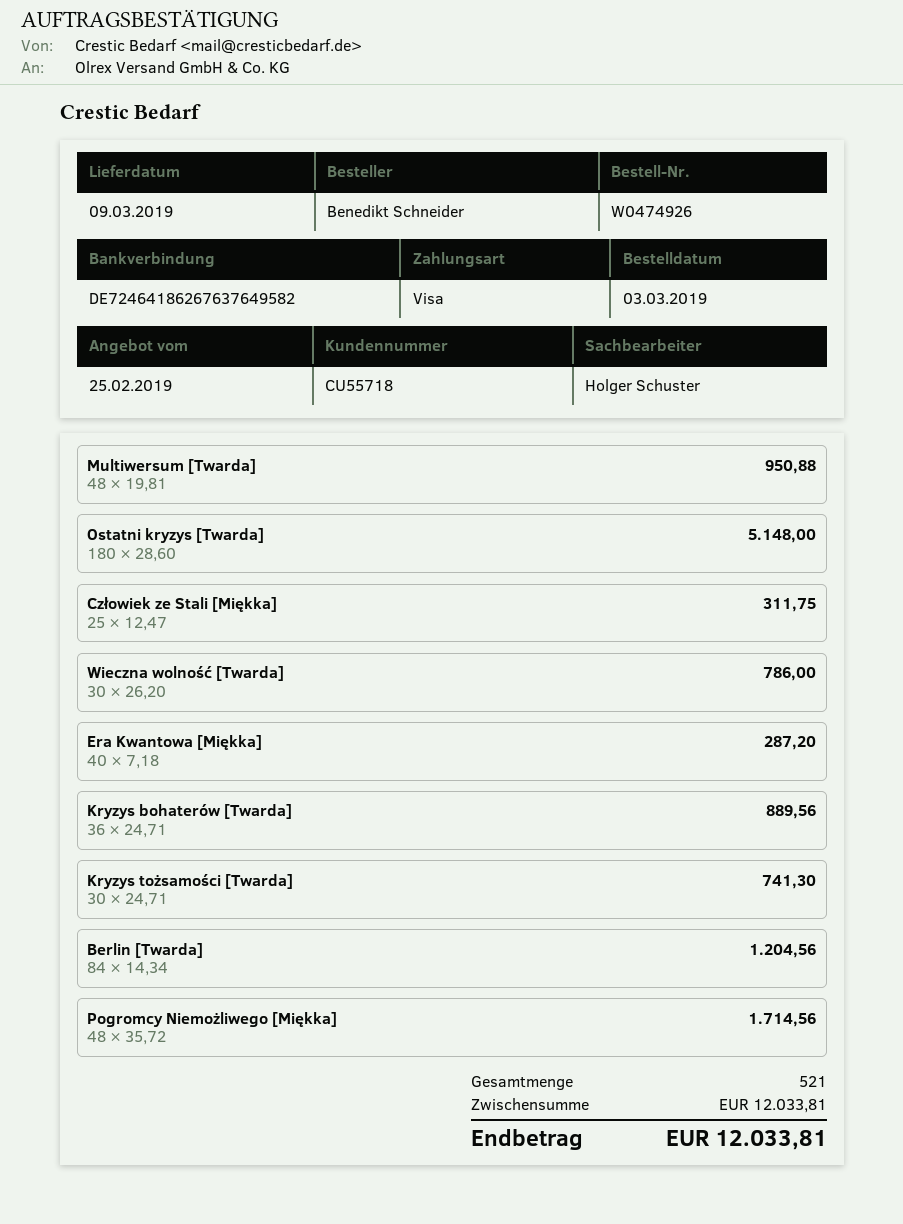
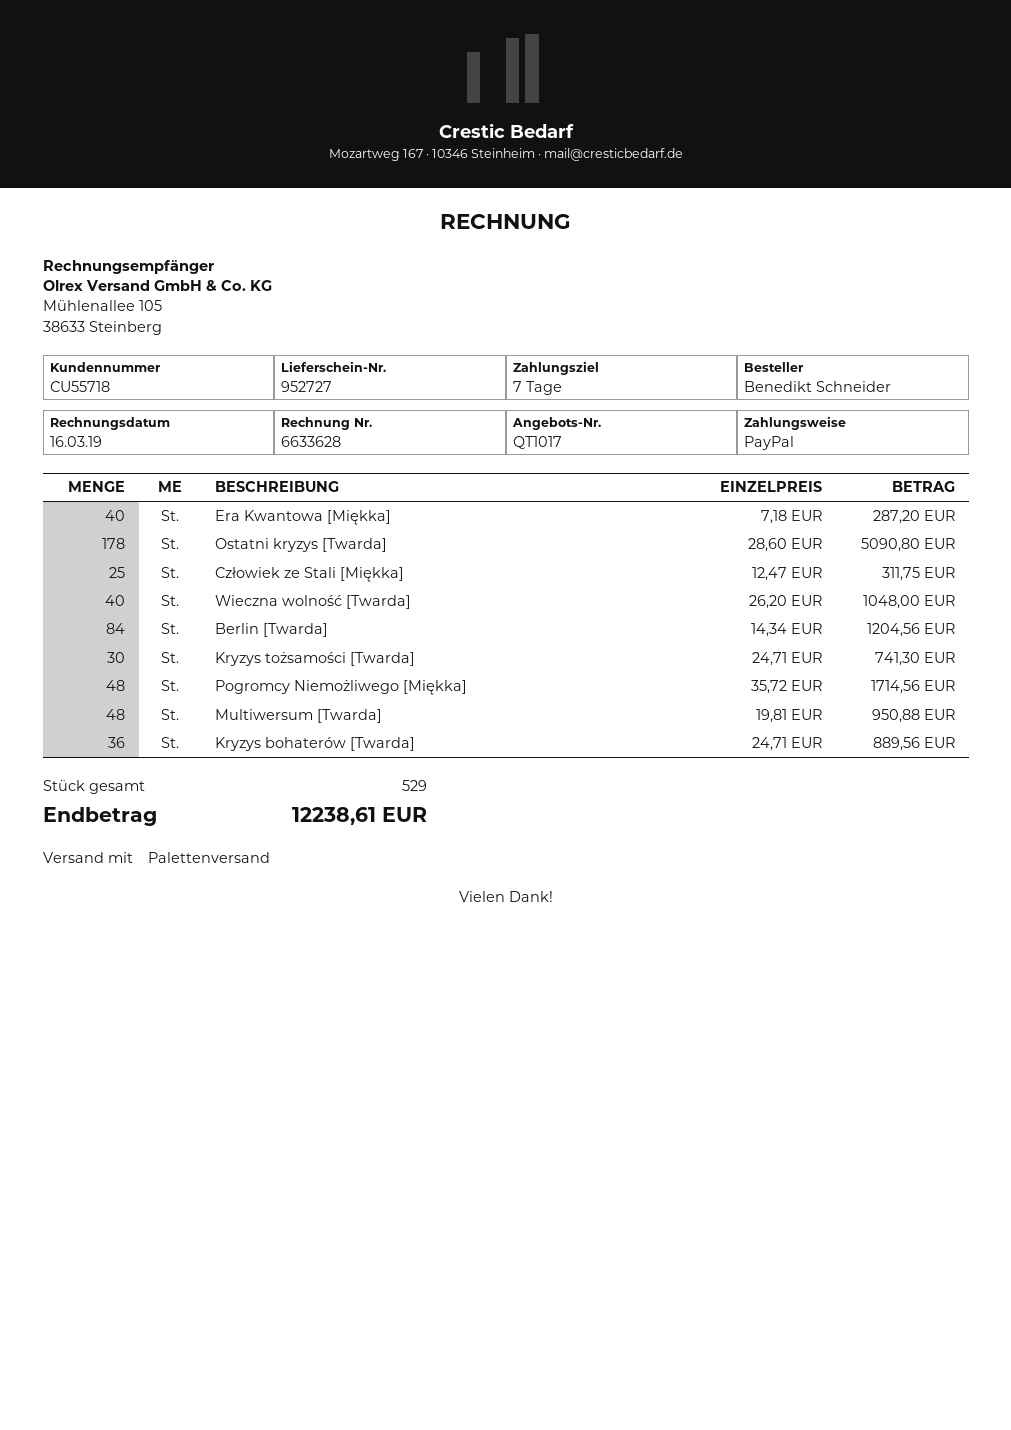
payment method: Visa -> PayPal
Ostatni kryzys [Twarda]: 180 x 28.60 = 5148.00 -> 178 x 28.60 = 5090.80
Wieczna wolność [Twarda]: 30 x 26.20 = 786.00 -> 40 x 26.20 = 1048.00
total quantity: 521 -> 529
total: 12033.81 -> 12238.61

